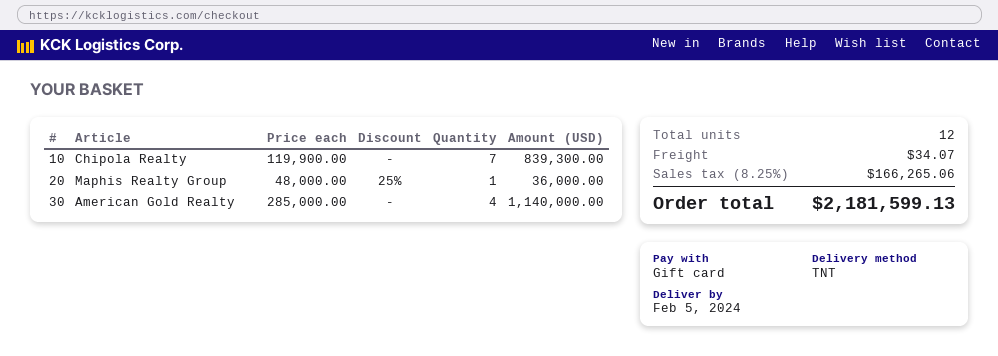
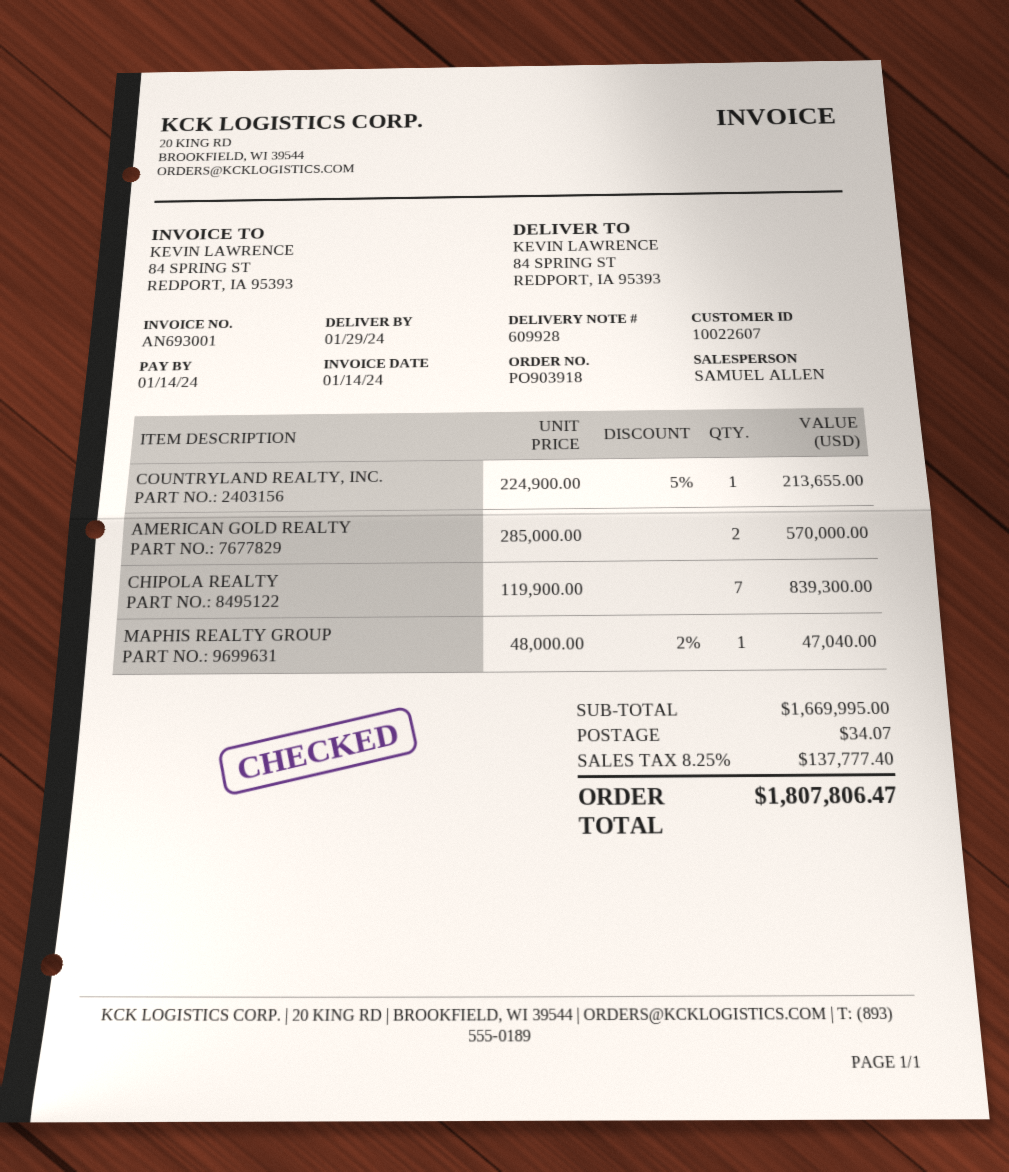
delivery date: 2024-02-05 -> 2024-01-29
Maphis Realty Group: 1 x 48000.00 - 25% = 36000.00 -> 1 x 48000.00 - 2% = 47040.00
American Gold Realty: 4 x 285000.00 = 1140000.00 -> 2 x 285000.00 = 570000.00
COUNTRYLAND REALTY, INC.: none -> 1 x 224900.00 - 5% = 213655.00
tax: 8.25% = 166265.06 -> 8.25% = 137777.40
total: 2181599.13 -> 1807806.47

